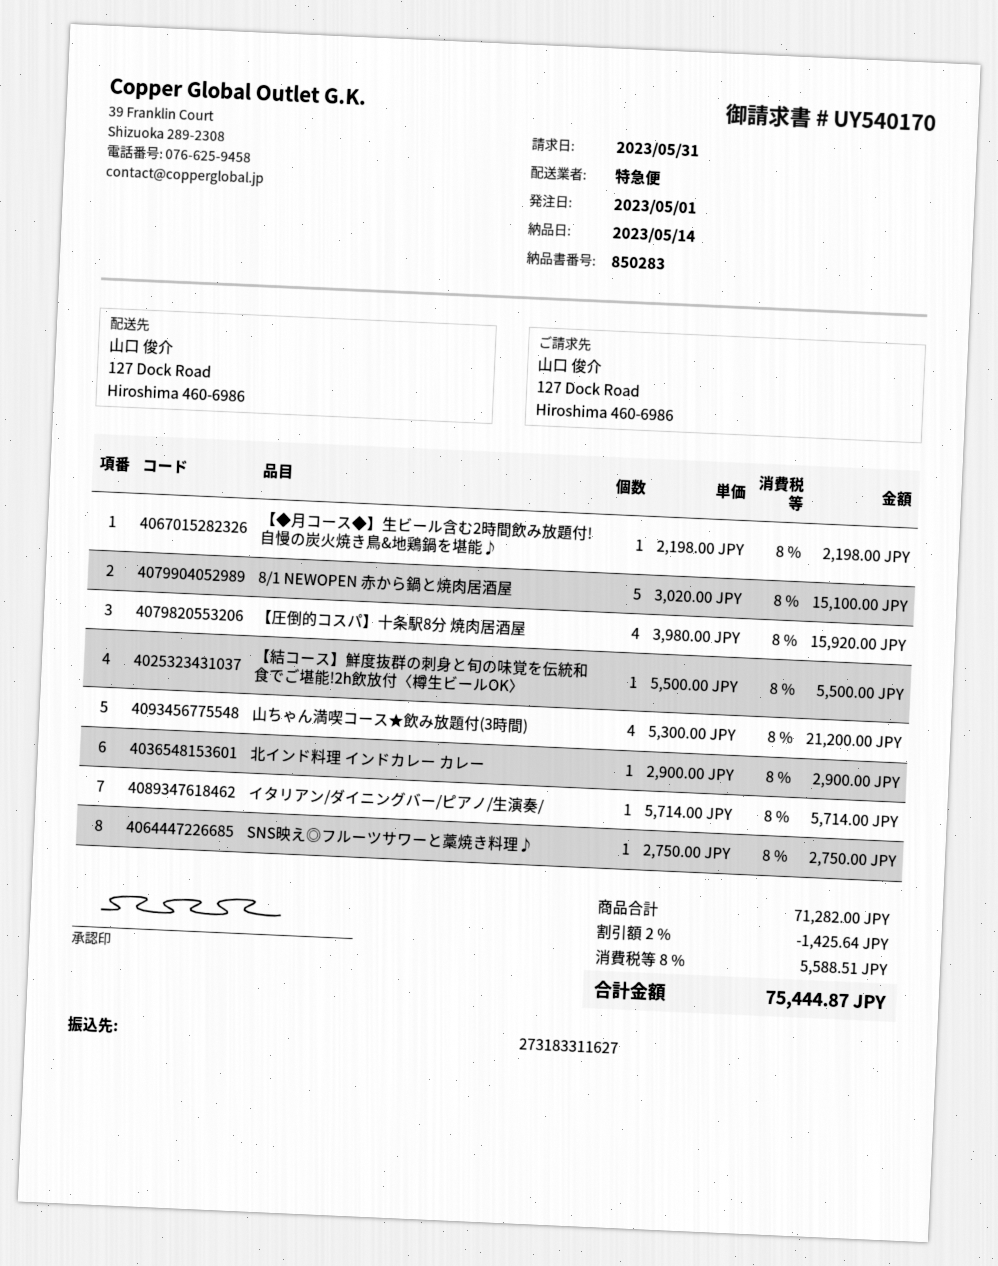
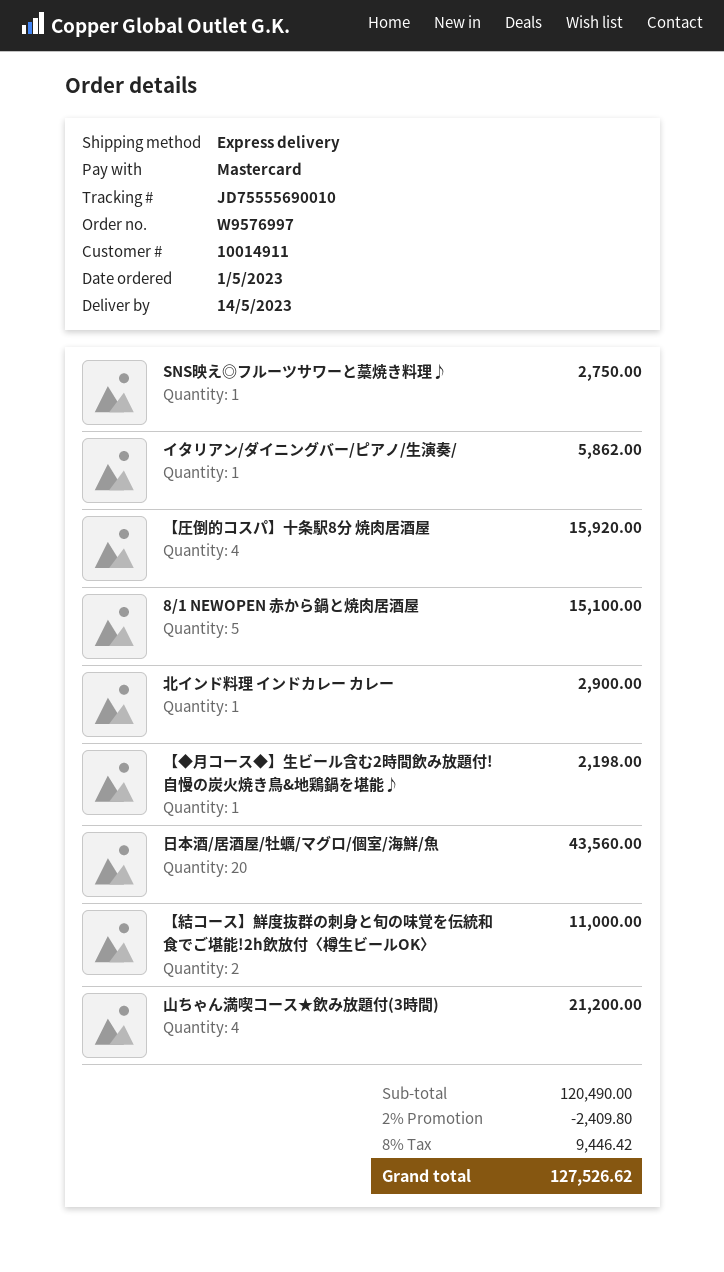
【結コース】鮮度抜群の刺身と旬の味覚を伝統和食でご堪能!2h飲放付〈樽生ビールOK〉: 1 for 5500.00 -> 2 for 11000.00
イタリアン/ダイニングバー/ピアノ/生演奏/: 1 for 5714.00 -> 1 for 5862.00
日本酒/居酒屋/牡蠣/マグロ/個室/海鮮/魚: none -> 20 for 43560.00
subtotal: 71282.00 -> 120490.00
discount: 2% = 1425.64 -> 2% = 2409.80
tax: 8% = 5588.51 -> 8% = 9446.42
total: 75444.87 -> 127526.62

